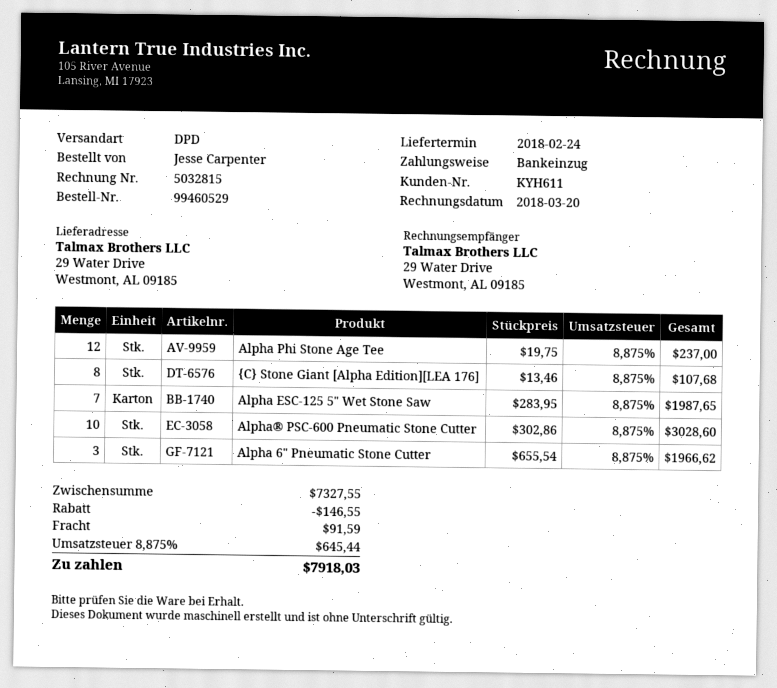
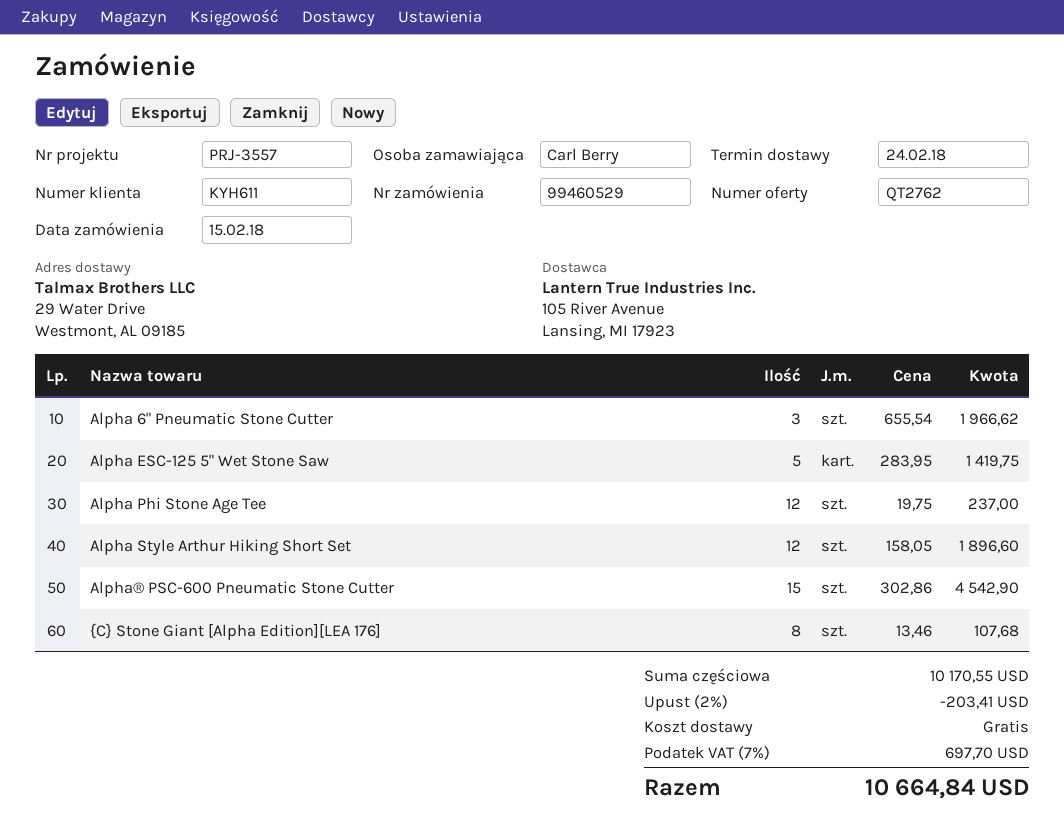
ordered by: Jesse Carpenter -> Carl Berry
Alpha ESC-125 5" Wet Stone Saw: 7 x 283.95 = 1987.65 -> 5 x 283.95 = 1419.75
Alpha® PSC-600 Pneumatic Stone Cutter: 10 x 302.86 = 3028.60 -> 15 x 302.86 = 4542.90
Alpha Style Arthur Hiking Short Set: none -> 12 x 158.05 = 1896.60
subtotal: 7327.55 -> 10170.55
discount: 146.55 -> 203.41
shipping: 91.59 -> 0.00
tax: 8.875% = 645.44 -> 7% = 697.70
total: 7918.03 -> 10664.84

